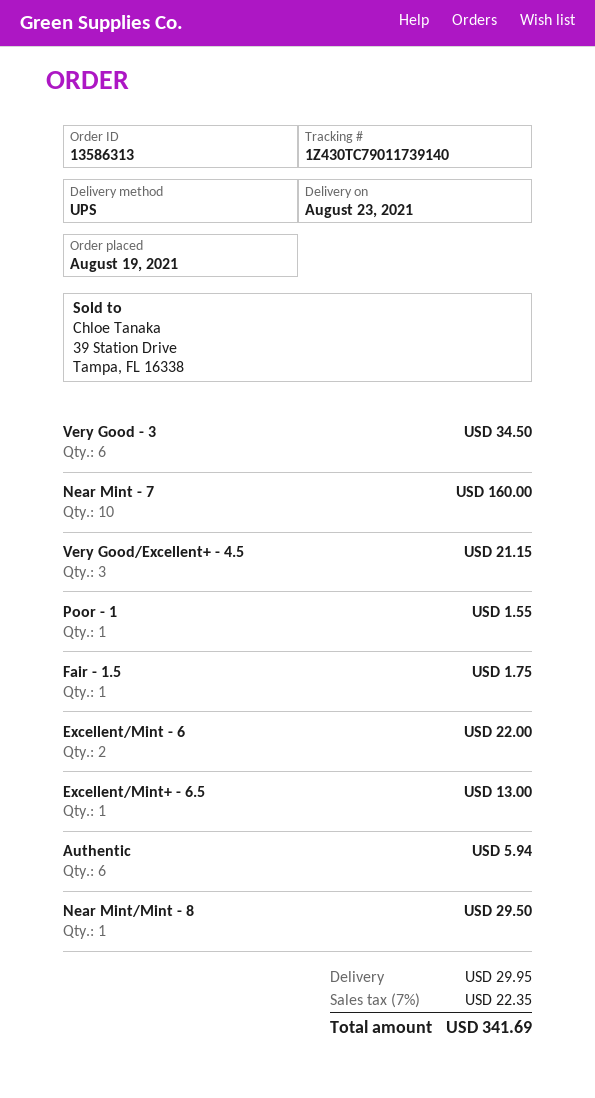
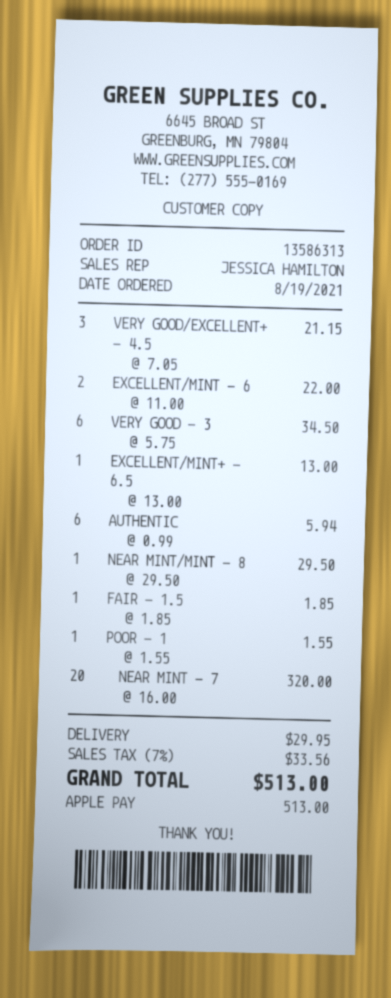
Near Mint - 7: 10 for 160.00 -> 20 for 320.00
Fair - 1.5: 1 for 1.75 -> 1 for 1.85
tax: 7% = 22.35 -> 7% = 33.56
total: 341.69 -> 513.00

